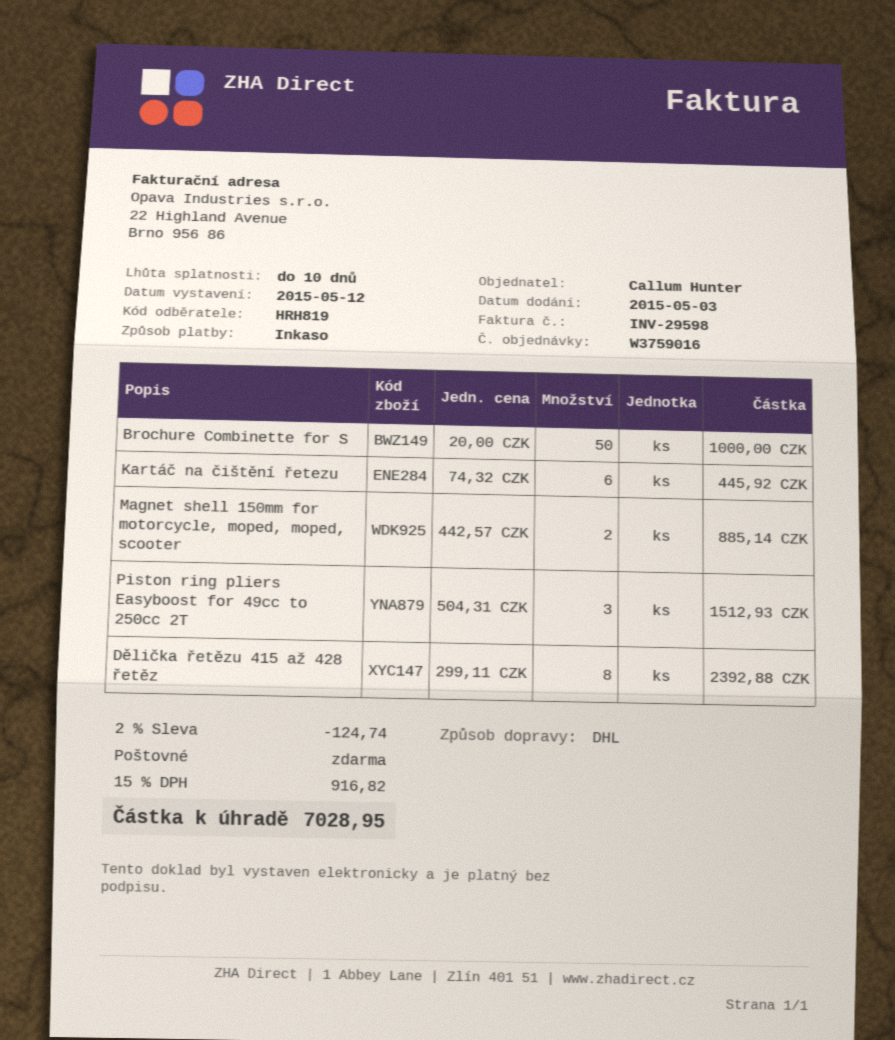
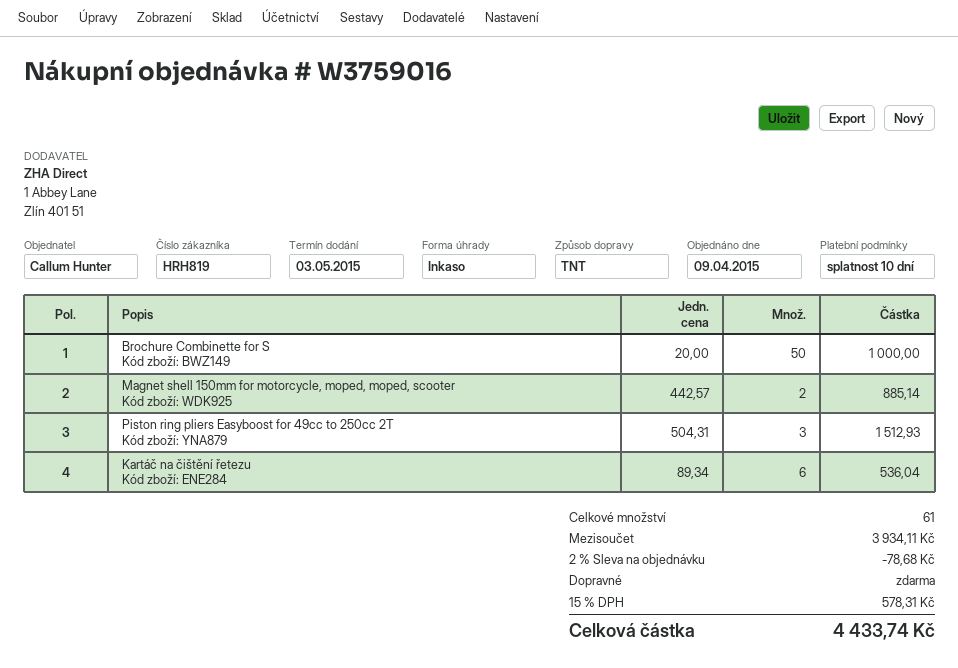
shipping method: DHL -> TNT
Kartáč na čištění řetezu: 6 x 74.32 = 445.92 -> 6 x 89.34 = 536.04
Dělička řetězu 415 až 428 řetěz: 8 x 299.11 = 2392.88 -> none
discount: 2% = 124.74 -> 2% = 78.68
tax: 15% = 916.82 -> 15% = 578.31
total: 7028.95 -> 4433.74

